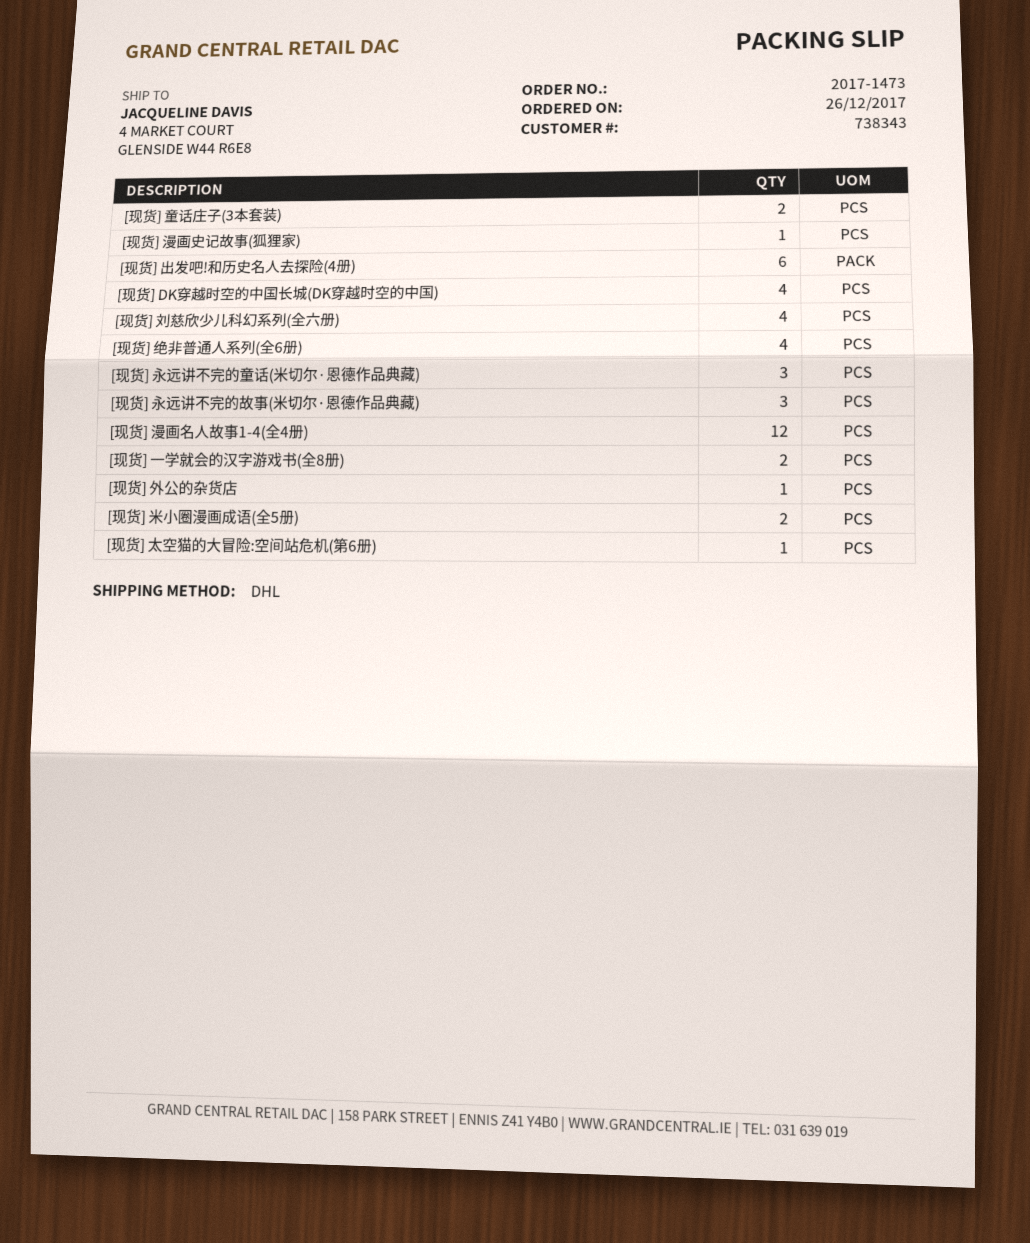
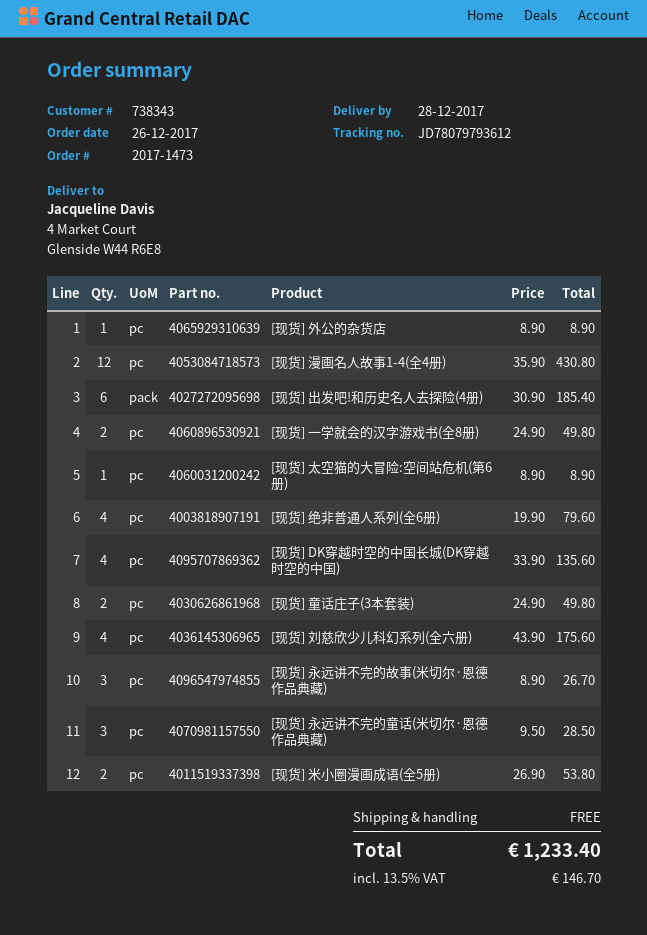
[现货] 漫画史记故事(狐狸家): 1 -> none

